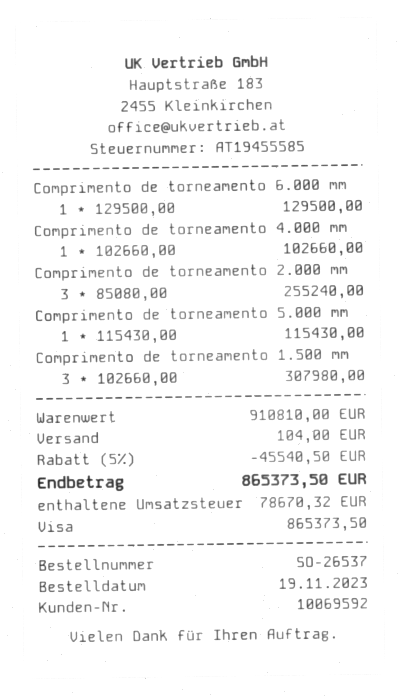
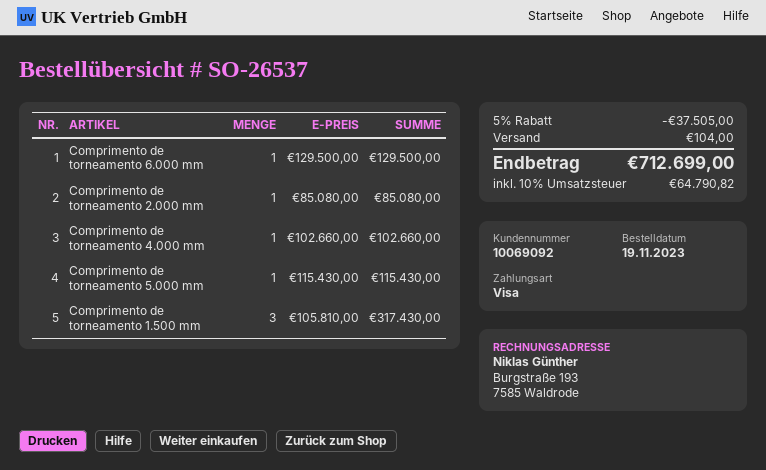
customer number: 10069592 -> 10069092
Comprimento de torneamento 2.000 mm: 3 x 85080.00 = 255240.00 -> 1 x 85080.00 = 85080.00
Comprimento de torneamento 1.500 mm: 3 x 102660.00 = 307980.00 -> 3 x 105810.00 = 317430.00
discount: 5% = 45540.50 -> 5% = 37505.00
tax: 78670.32 -> 64790.82
total: 865373.50 -> 712699.00

